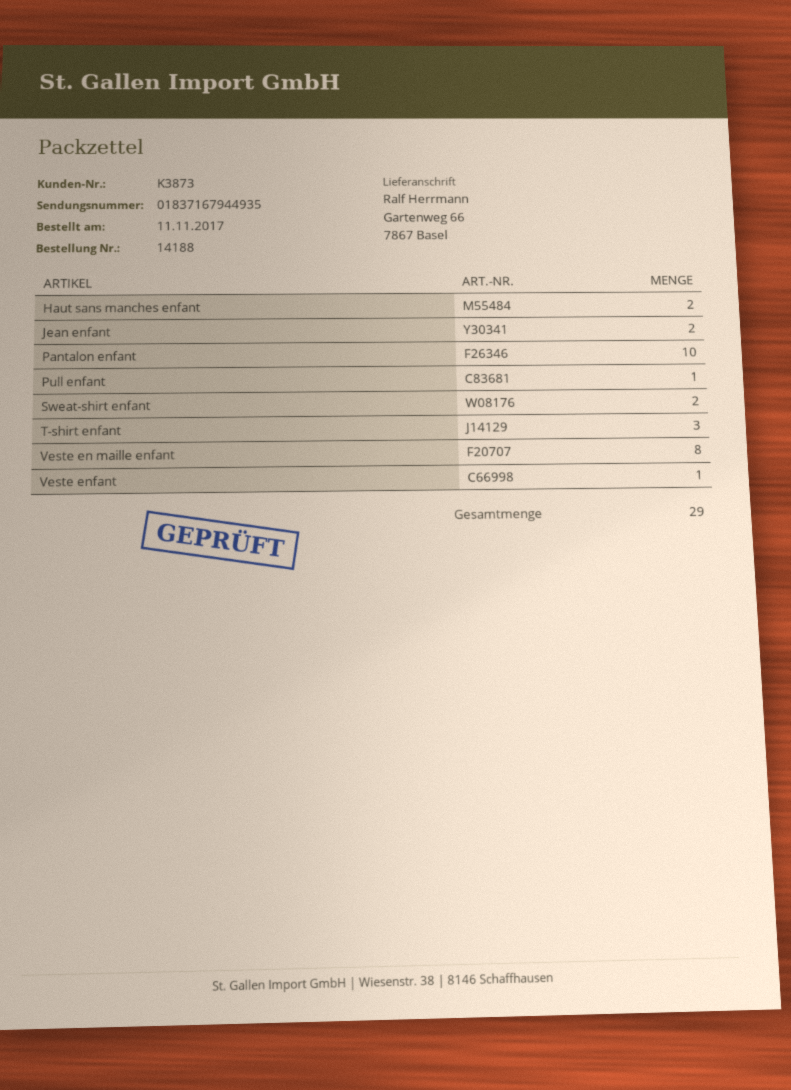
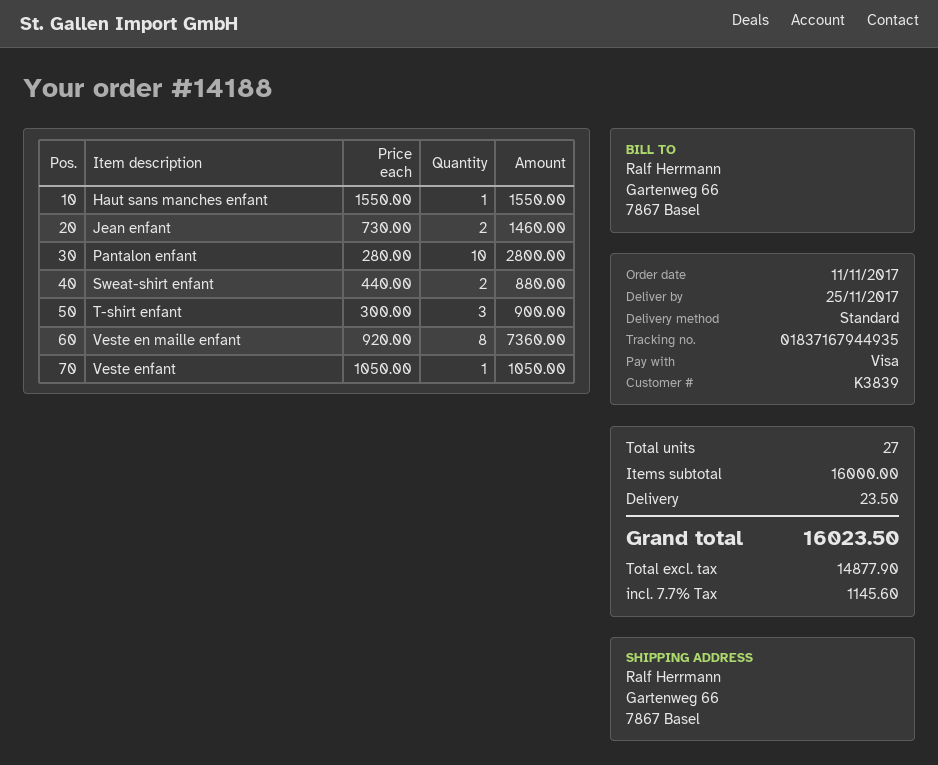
customer number: K3873 -> K3839
Haut sans manches enfant: 2 -> 1
Pull enfant: 1 -> none
total quantity: 29 -> 27

